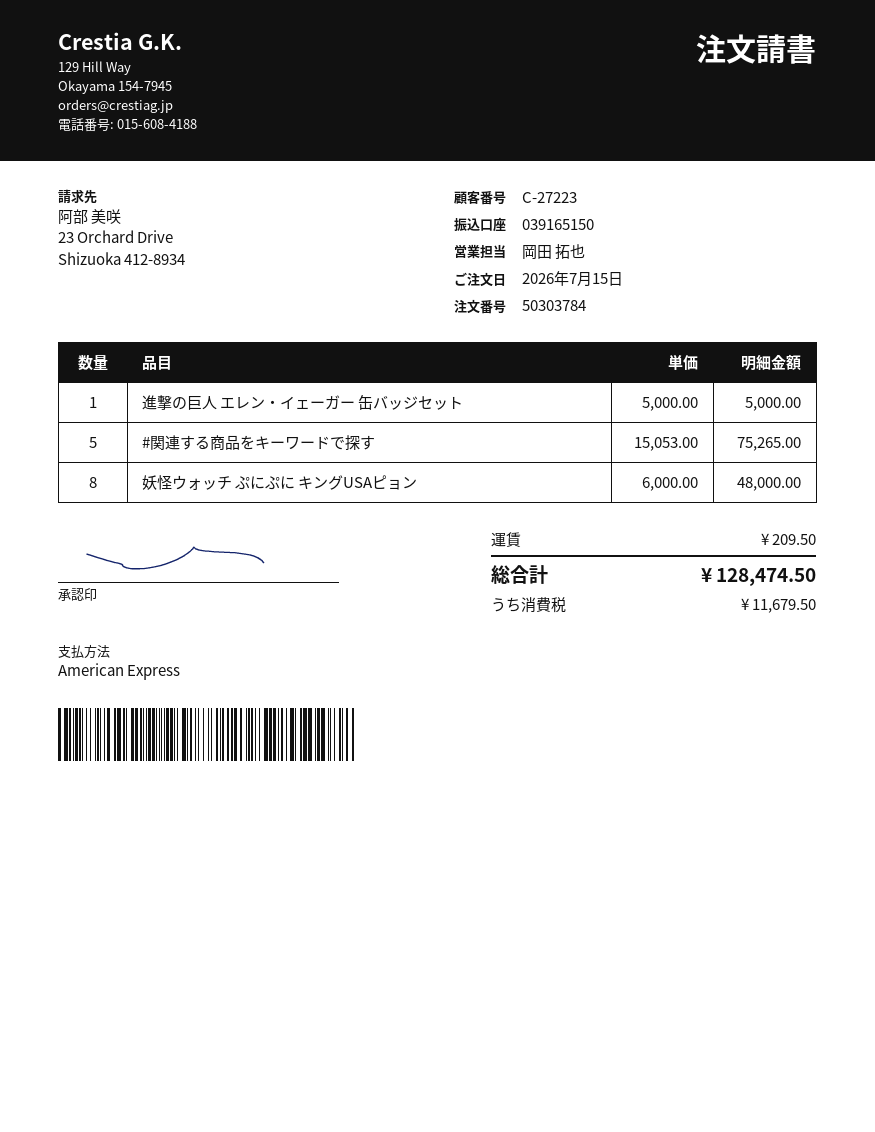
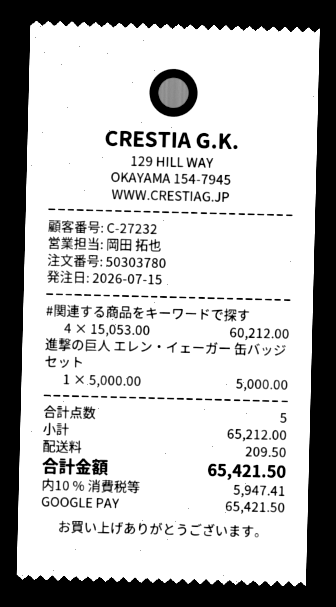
order number: 50303784 -> 50303780
customer number: C-27223 -> C-27232
payment method: American Express -> Google Pay
#関連する商品をキーワードで探す: 5 x 15053.00 = 75265.00 -> 4 x 15053.00 = 60212.00
妖怪ウォッチ ぷにぷに キングUSAピョン: 8 x 6000.00 = 48000.00 -> none
tax: 11679.50 -> 5947.41
total: 128474.50 -> 65421.50

